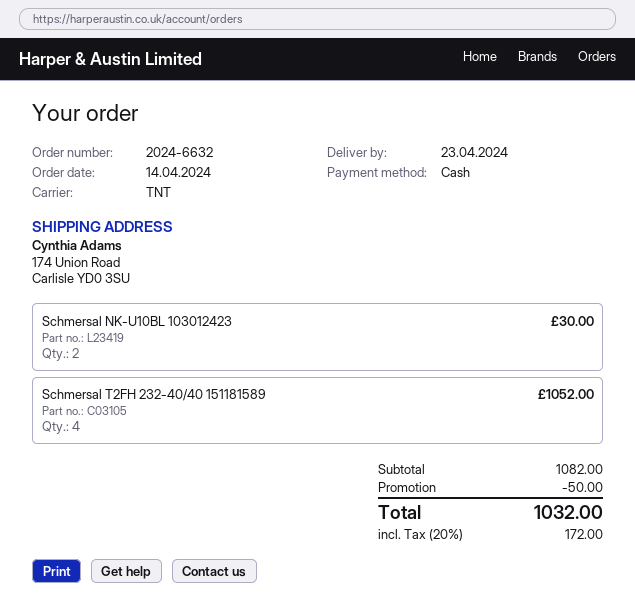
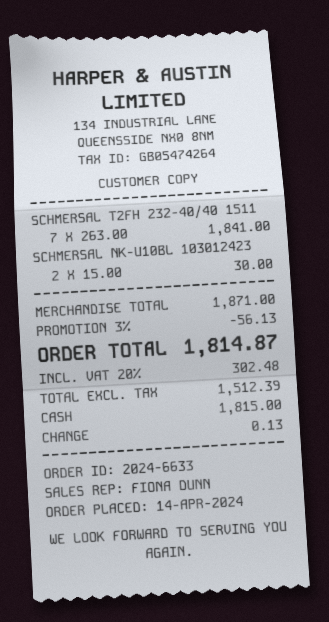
order number: 2024-6632 -> 2024-6633
Schmersal T2FH 232-40/40 151181589: 4 for 1052.00 -> 7 for 1841.00
subtotal: 1082.00 -> 1871.00
discount: 50.00 -> 56.13
tax: 20% = 172.00 -> 20% = 302.48
total: 1032.00 -> 1814.87

